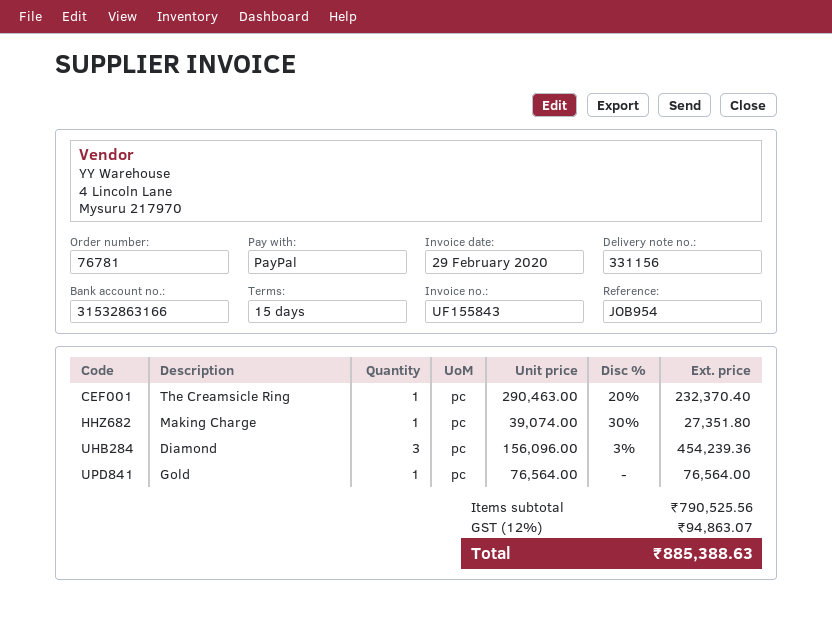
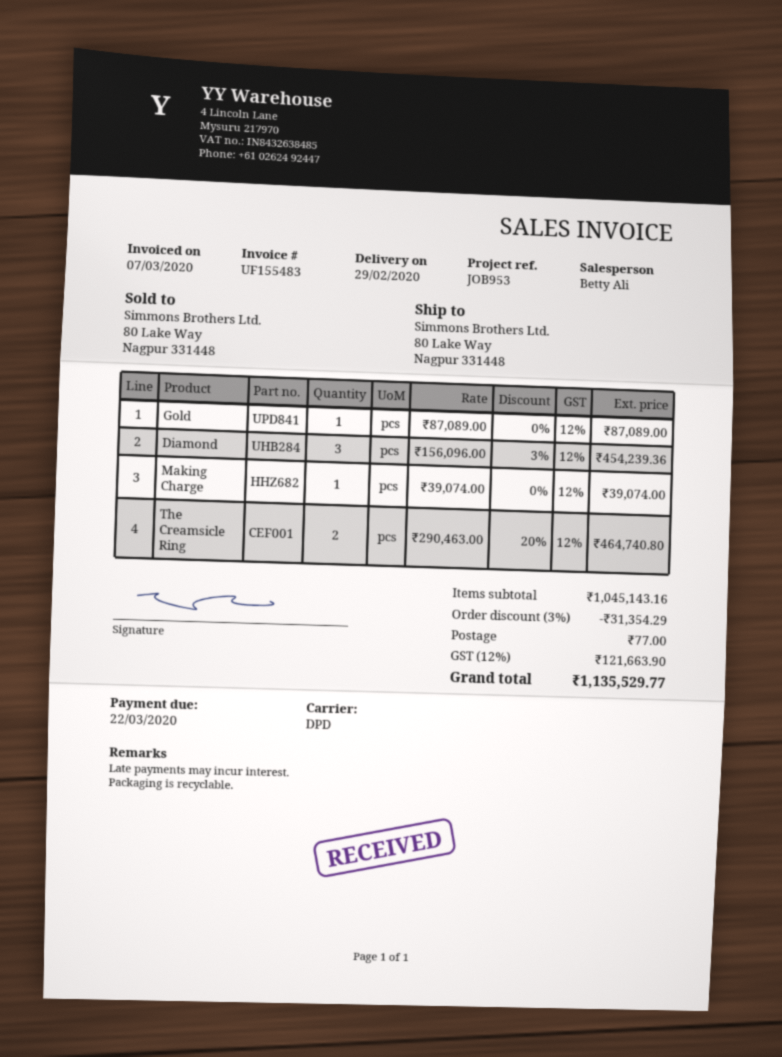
invoice number: UF155843 -> UF155483
invoice date: 2020-02-29 -> 2020-03-07
reference: JOB954 -> JOB953
The Creamsicle Ring: 1 x 290463.00 - 20% = 232370.40 -> 2 x 290463.00 - 20% = 464740.80
Making Charge: 1 x 39074.00 - 30% = 27351.80 -> 1 x 39074.00 = 39074.00
Gold: 1 x 76564.00 = 76564.00 -> 1 x 87089.00 = 87089.00
subtotal: 790525.56 -> 1045143.16
discount: none -> 3% = 31354.29
shipping: none -> 77.00
tax: 12% = 94863.07 -> 12% = 121663.90
total: 885388.63 -> 1135529.77

